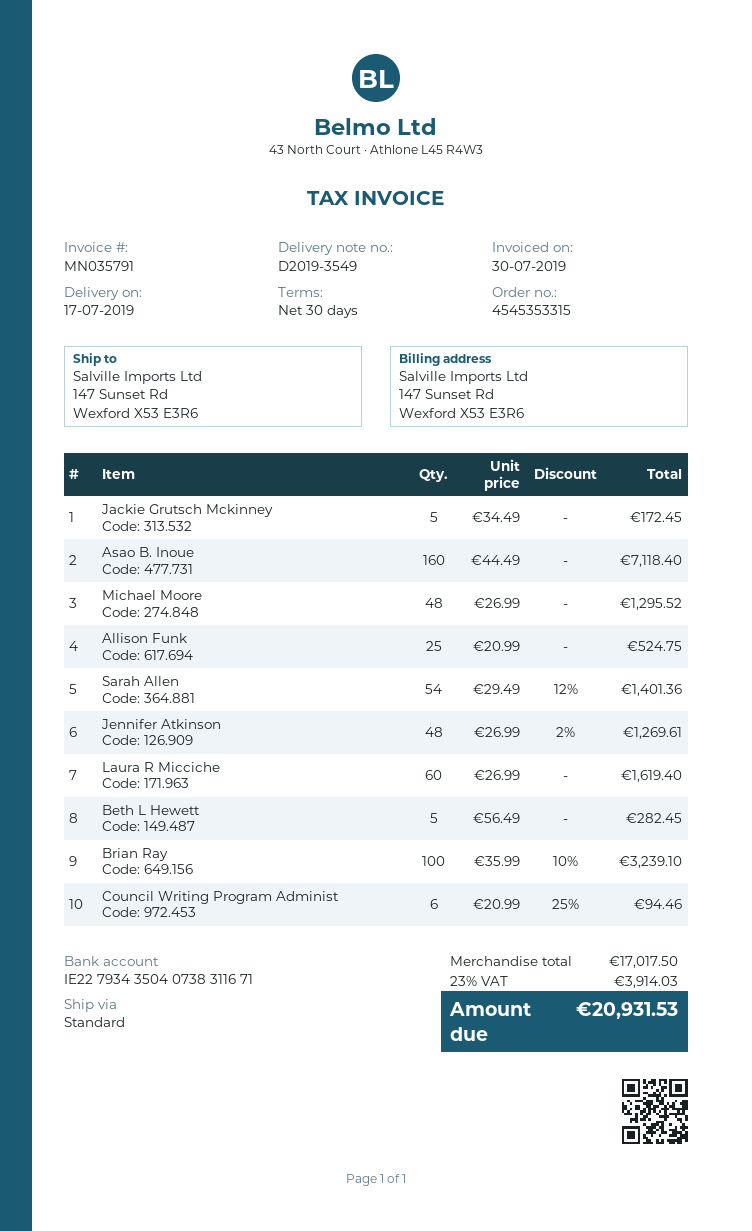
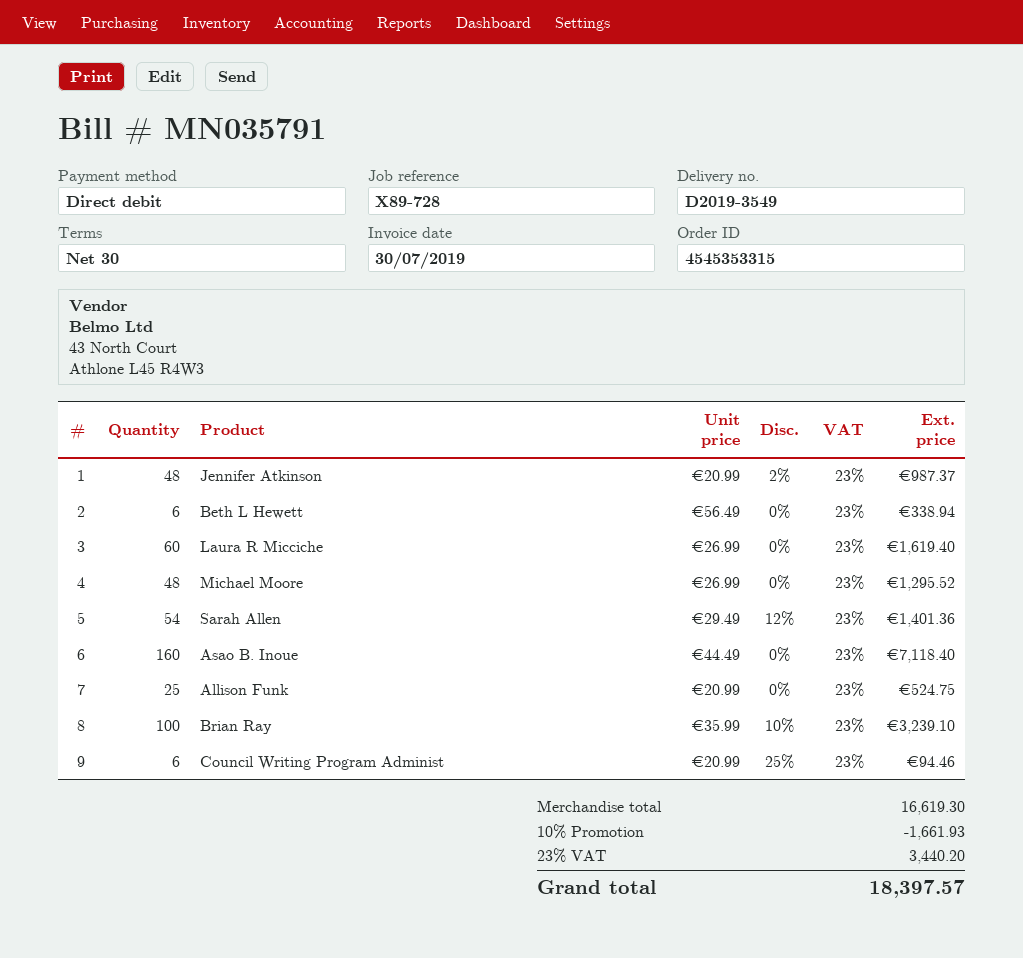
Jackie Grutsch Mckinney: 5 x 34.49 = 172.45 -> none
Jennifer Atkinson: 48 x 26.99 - 2% = 1269.61 -> 48 x 20.99 - 2% = 987.37
Beth L Hewett: 5 x 56.49 = 282.45 -> 6 x 56.49 = 338.94
subtotal: 17017.50 -> 16619.30
discount: none -> 10% = 1661.93
tax: 23% = 3914.03 -> 23% = 3440.20
total: 20931.53 -> 18397.57

